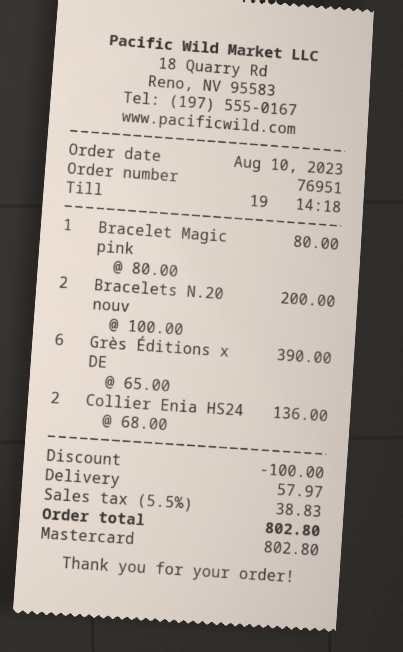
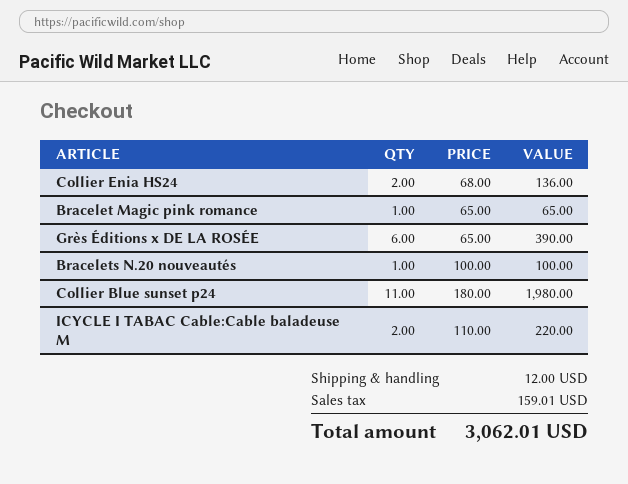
Bracelet Magic pink: 1 x 80.00 = 80.00 -> 1 x 65.00 = 65.00
Bracelets N.20 nouv: 2 x 100.00 = 200.00 -> 1 x 100.00 = 100.00
Collier Blue sunset p24: none -> 11 x 180.00 = 1980.00
ICYCLE I TABAC Cable:Cable baladeuse M: none -> 2 x 110.00 = 220.00
discount: 100.00 -> none
shipping: 57.97 -> 12.00
tax: 38.83 -> 159.01
total: 802.80 -> 3062.01

